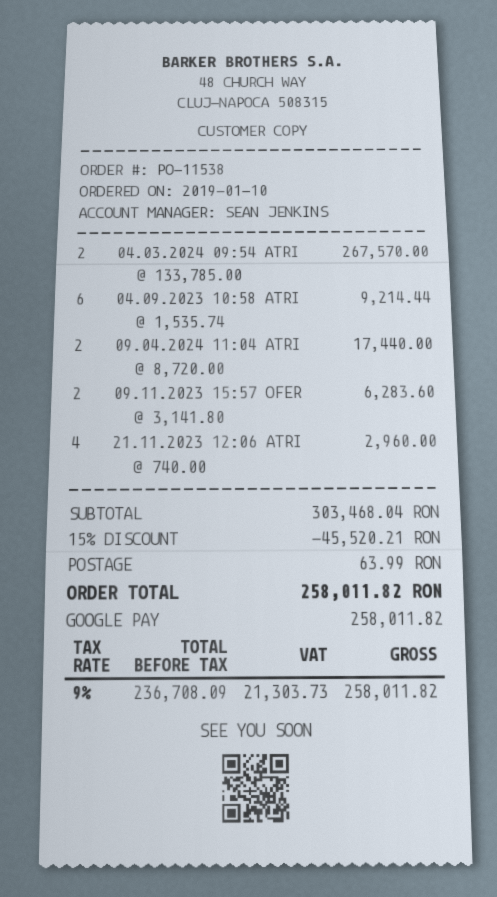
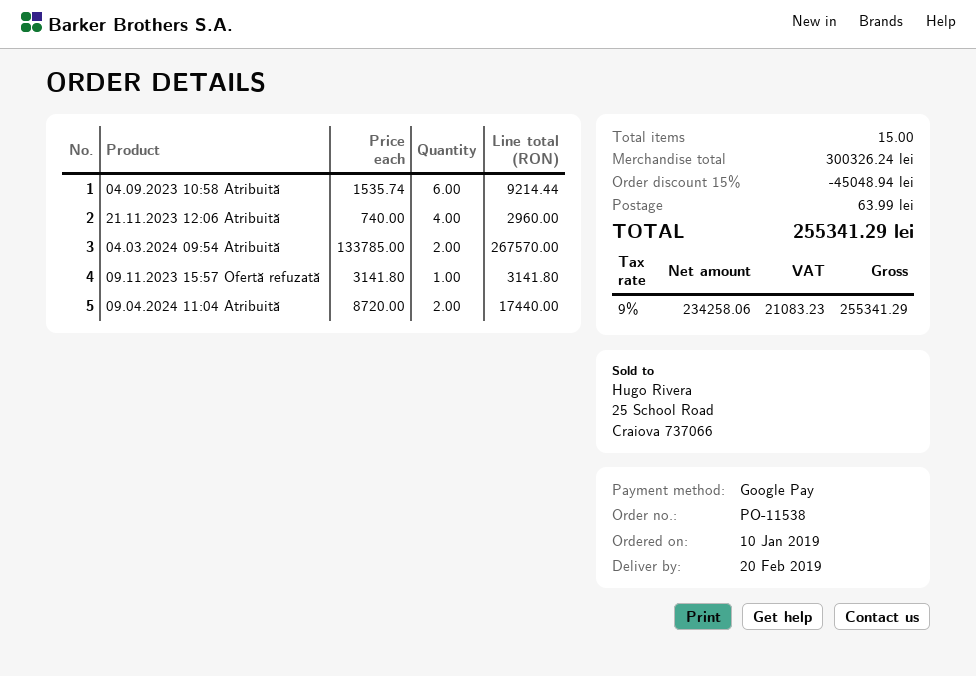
09.11.2023 15:57 OFER: 2 x 3141.80 = 6283.60 -> 1 x 3141.80 = 3141.80
subtotal: 303468.04 -> 300326.24
discount: 15% = 45520.21 -> 15% = 45048.94
net: 236708.09 -> 234258.06
tax: 9% = 21303.73 -> 9% = 21083.23
total: 258011.82 -> 255341.29

